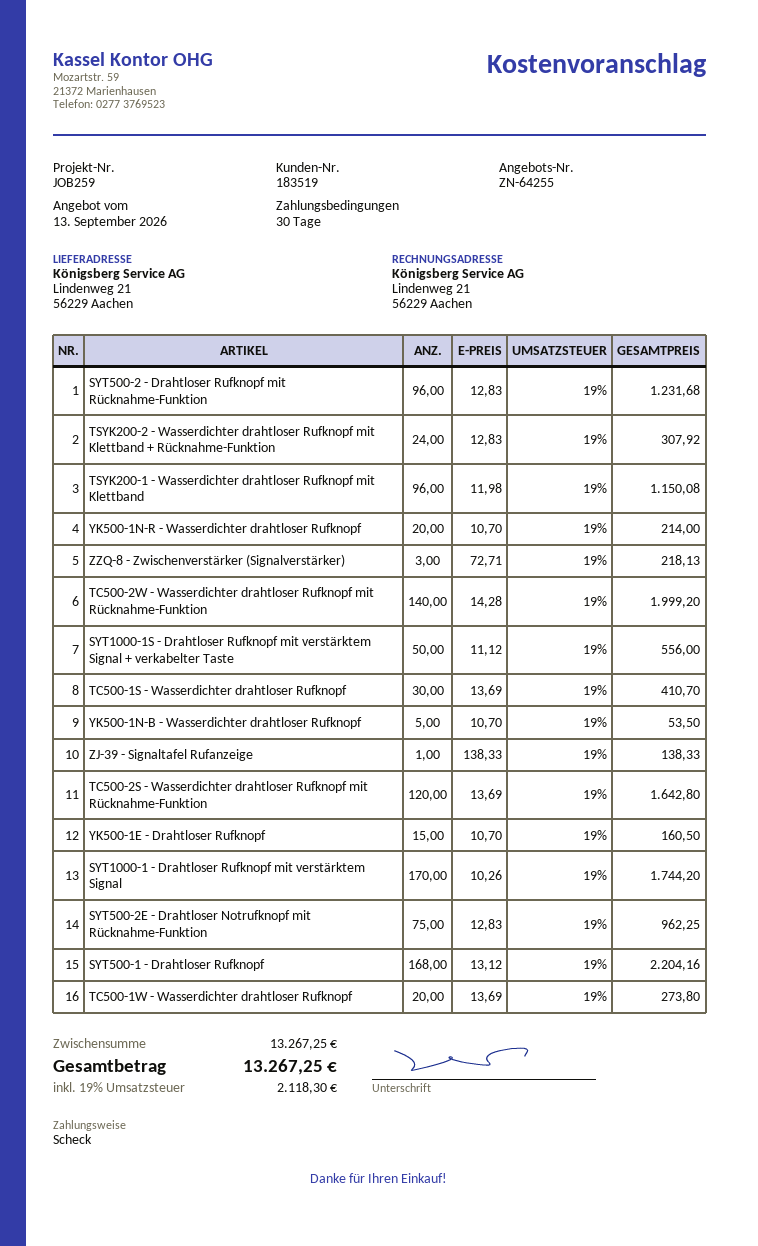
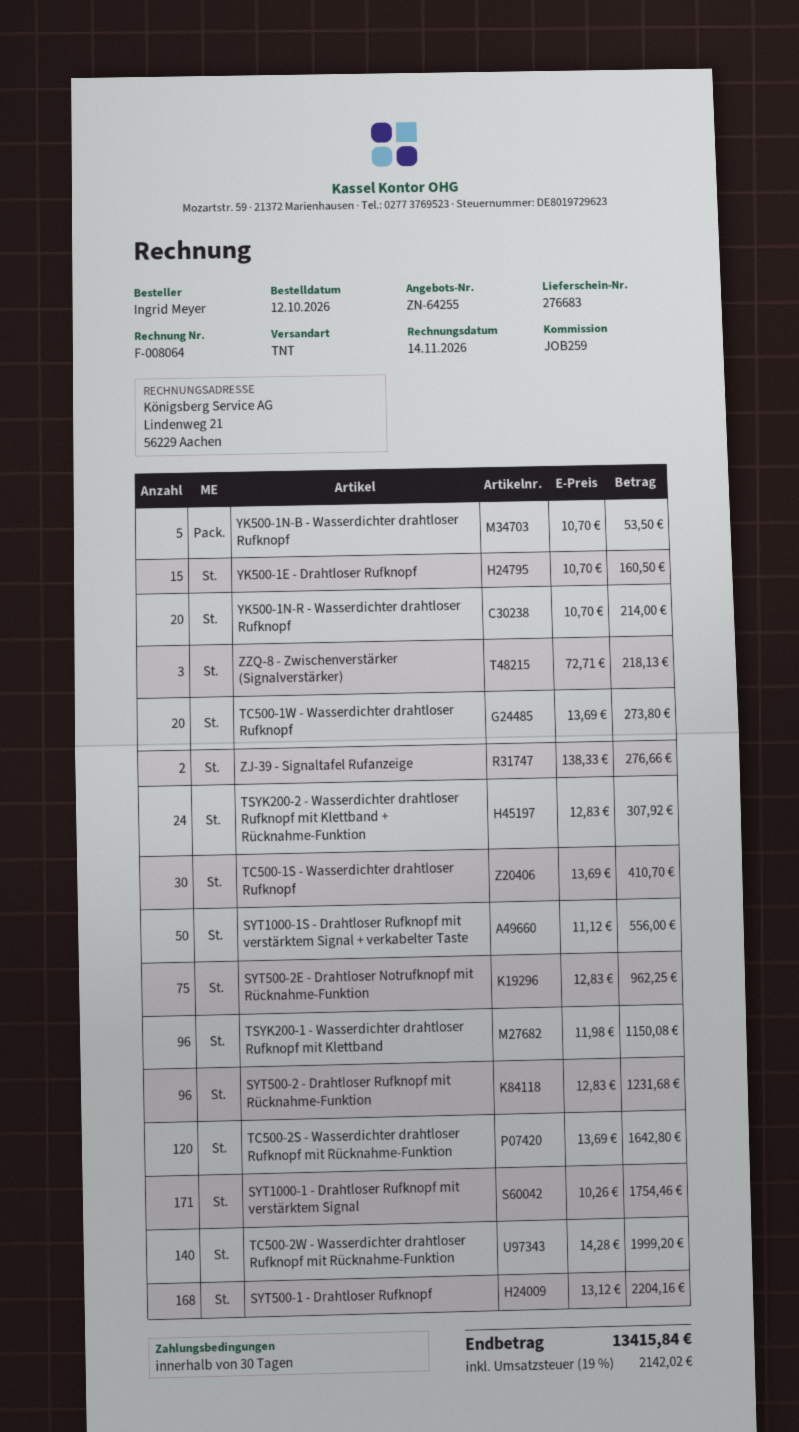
ZJ-39 - Signaltafel Rufanzeige: 1 x 138.33 = 138.33 -> 2 x 138.33 = 276.66
SYT1000-1 - Drahtloser Rufknopf mit verstärktem Signal: 170 x 10.26 = 1744.20 -> 171 x 10.26 = 1754.46
tax: 19% = 2118.30 -> 19% = 2142.02
total: 13267.25 -> 13415.84

